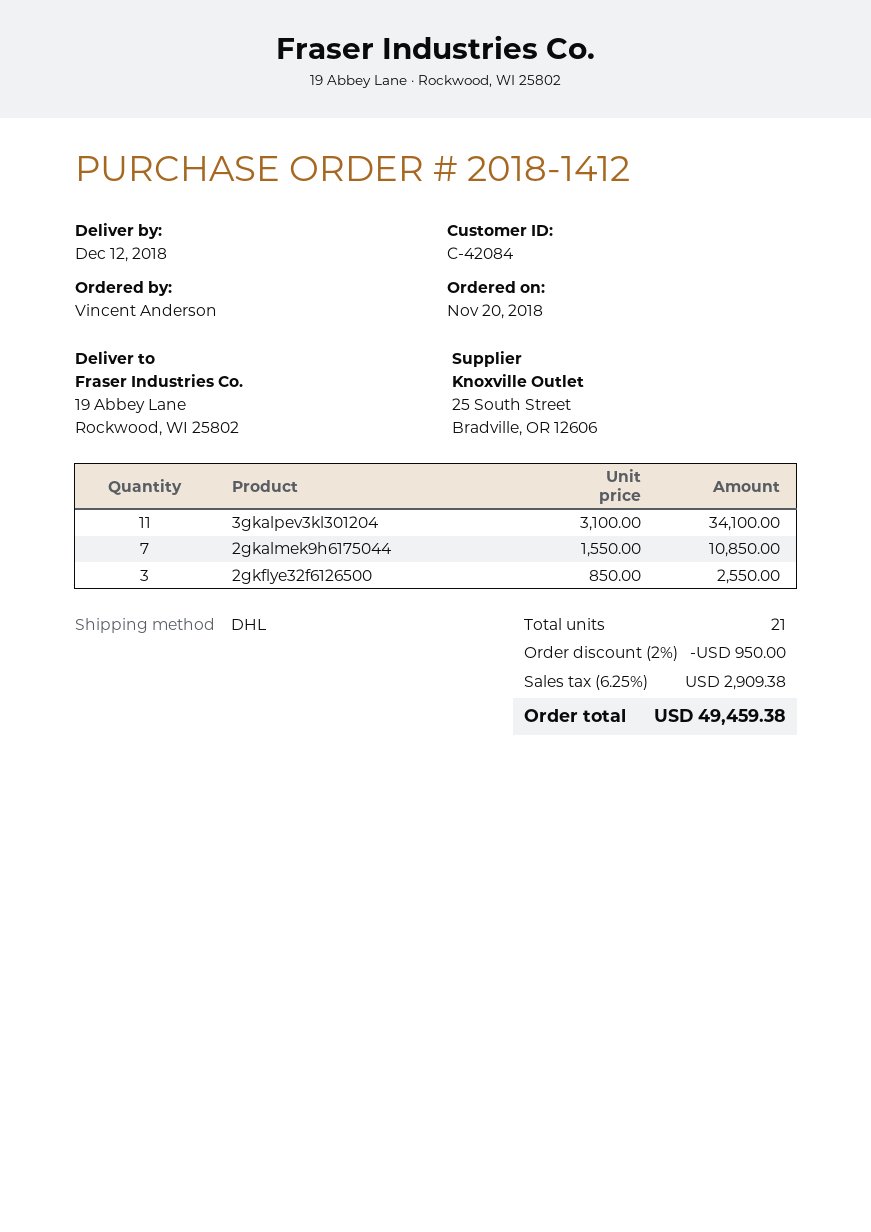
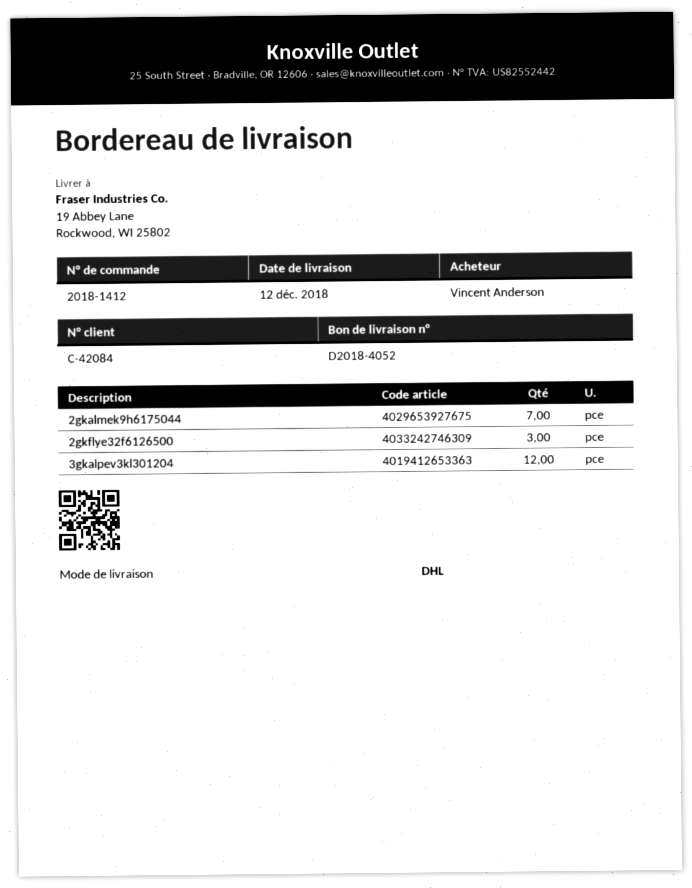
3gkalpev3kl301204: 11 -> 12

